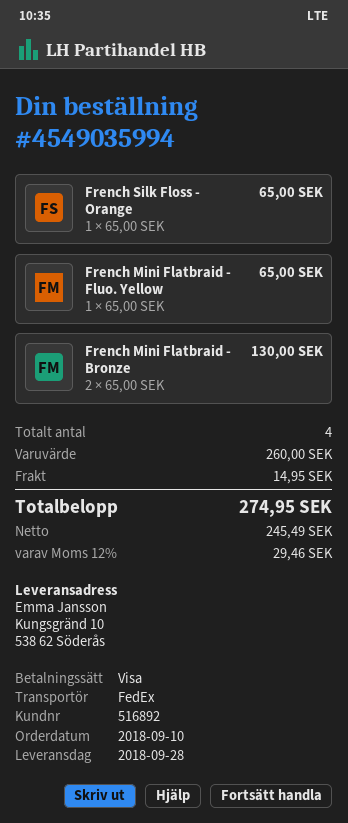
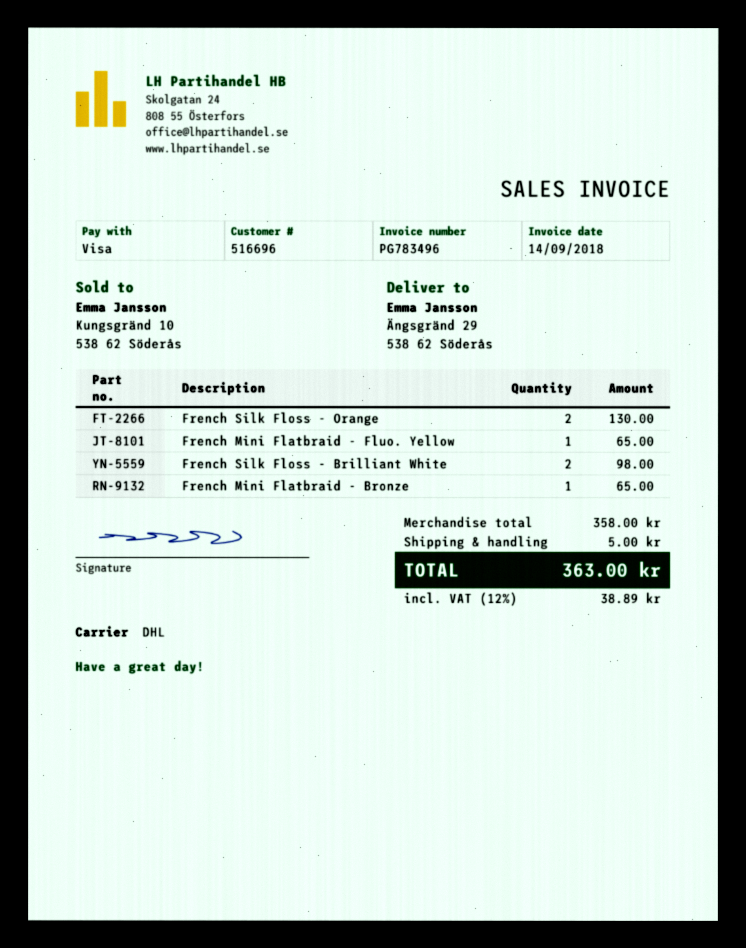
customer number: 516892 -> 516696
shipping method: FedEx -> DHL
ship to: Kungsgränd 10, 538 62 Söderås -> Ängsgränd 29, 538 62 Söderås
French Silk Floss - Orange: 1 for 65.00 -> 2 for 130.00
French Mini Flatbraid - Bronze: 2 for 130.00 -> 1 for 65.00
French Silk Floss - Brilliant White: none -> 2 for 98.00
subtotal: 260.00 -> 358.00
shipping: 14.95 -> 5.00
tax: 12% = 29.46 -> 12% = 38.89
total: 274.95 -> 363.00

